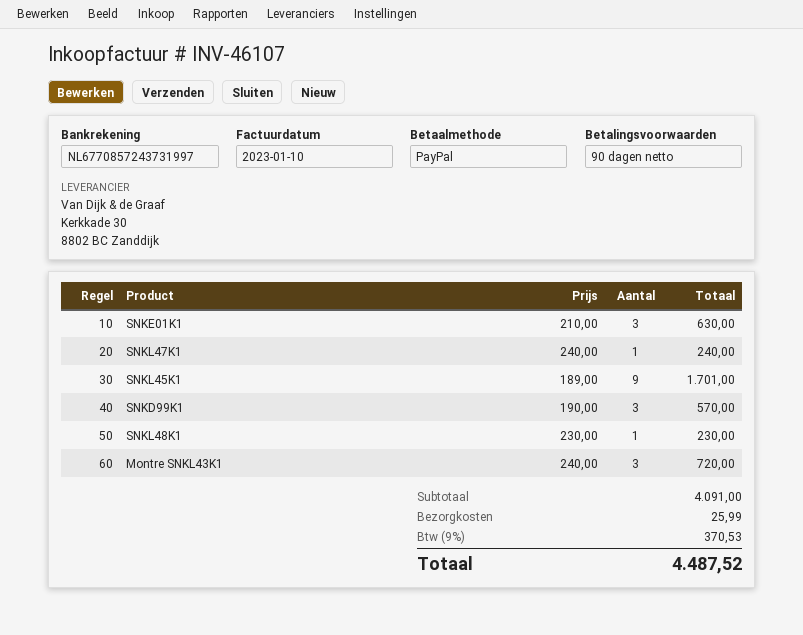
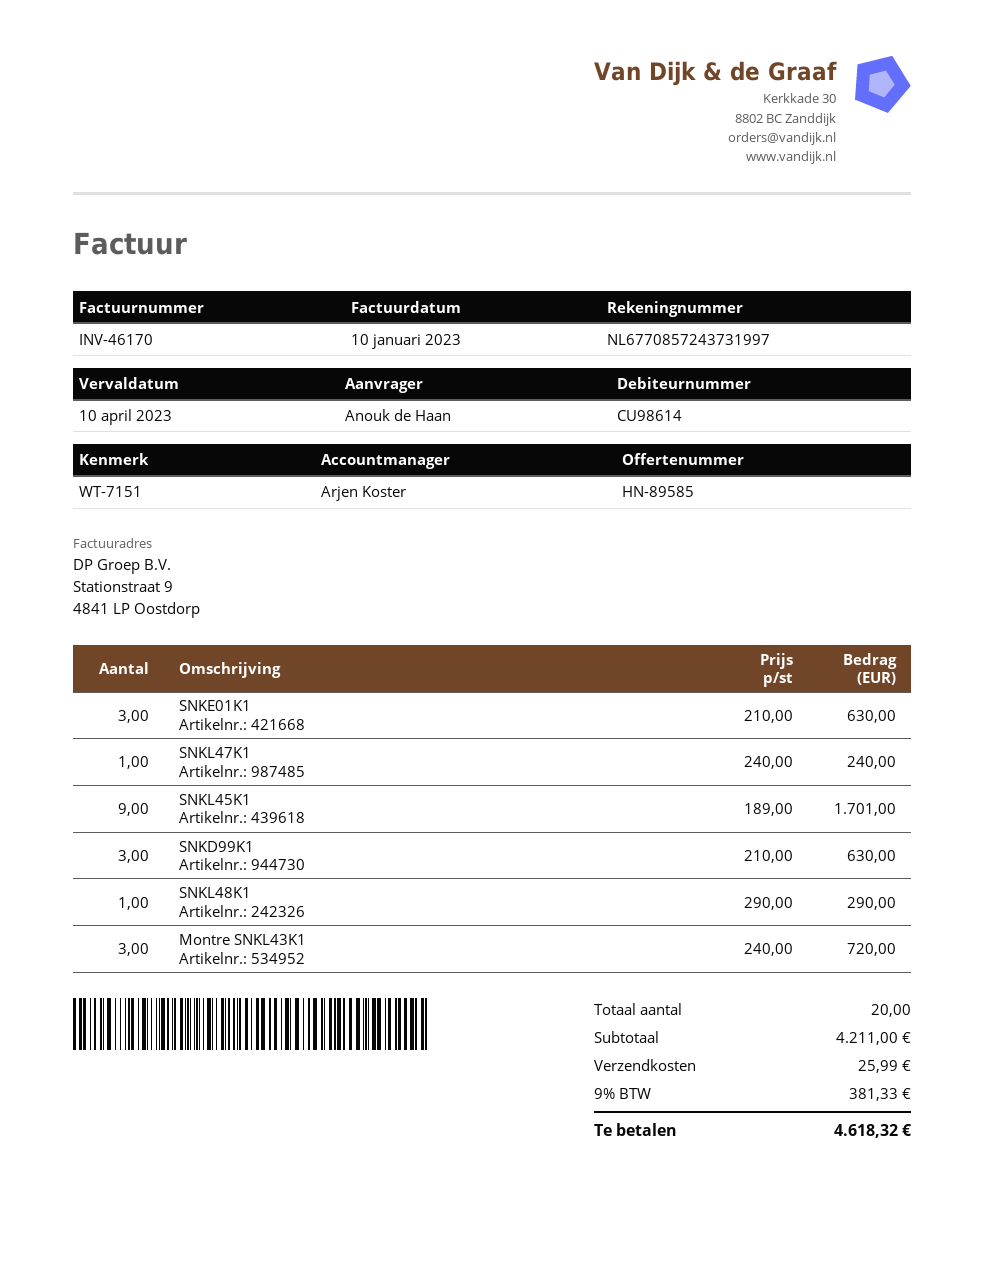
invoice number: INV-46107 -> INV-46170
SNKD99K1: 3 x 190.00 = 570.00 -> 3 x 210.00 = 630.00
SNKL48K1: 1 x 230.00 = 230.00 -> 1 x 290.00 = 290.00
subtotal: 4091.00 -> 4211.00
tax: 9% = 370.53 -> 9% = 381.33
total: 4487.52 -> 4618.32

